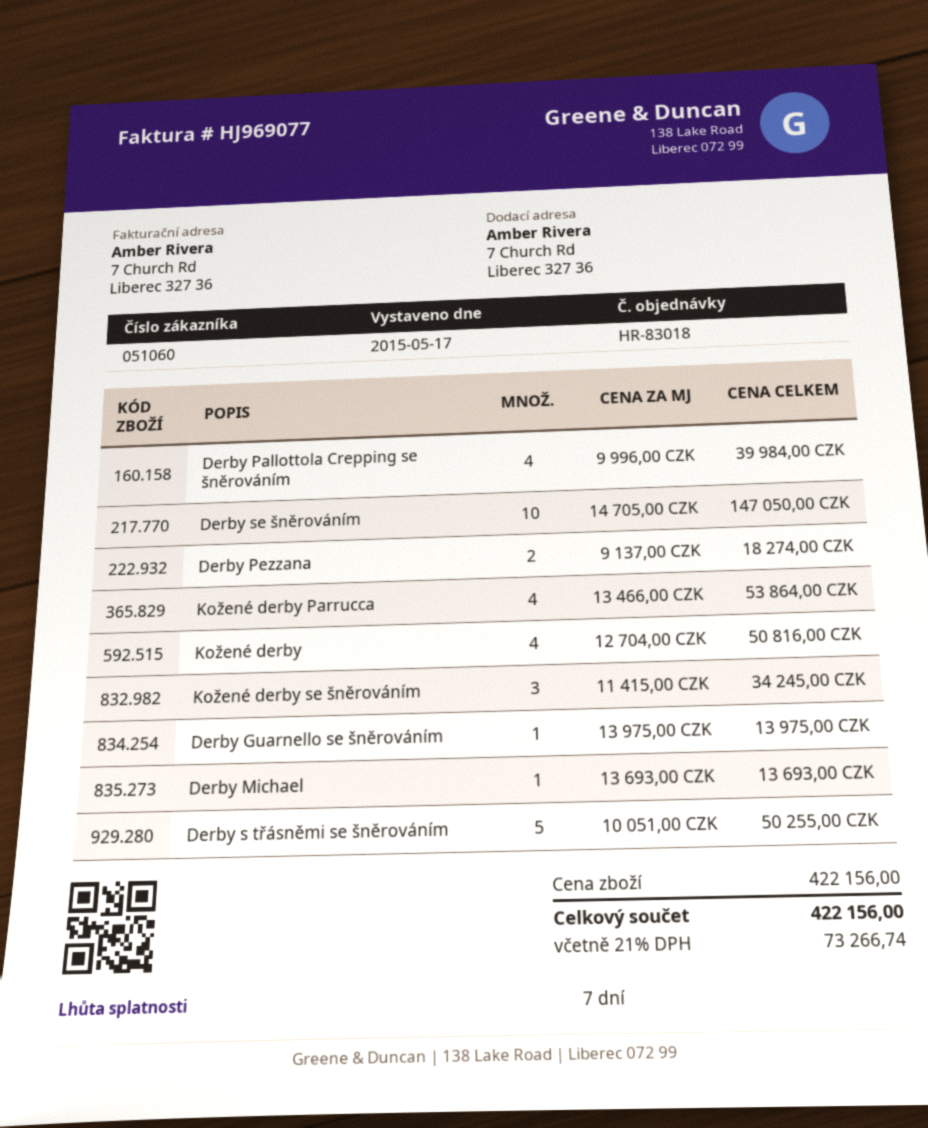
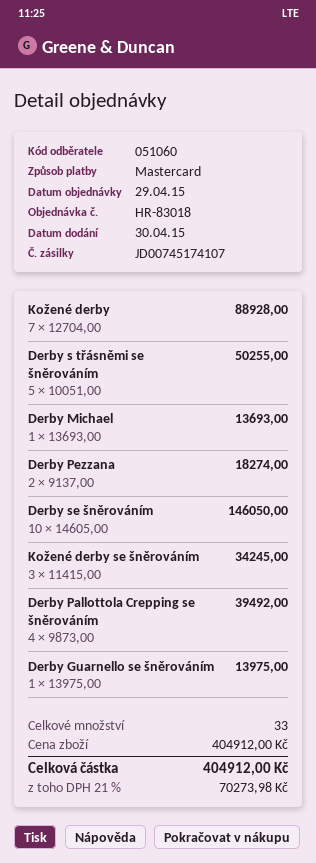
Derby Pallottola Crepping se šněrováním: 4 x 9996.00 = 39984.00 -> 4 x 9873.00 = 39492.00
Derby se šněrováním: 10 x 14705.00 = 147050.00 -> 10 x 14605.00 = 146050.00
Kožené derby Parrucca: 4 x 13466.00 = 53864.00 -> none
Kožené derby: 4 x 12704.00 = 50816.00 -> 7 x 12704.00 = 88928.00
subtotal: 422156.00 -> 404912.00
tax: 21% = 73266.74 -> 21% = 70273.98
total: 422156.00 -> 404912.00

